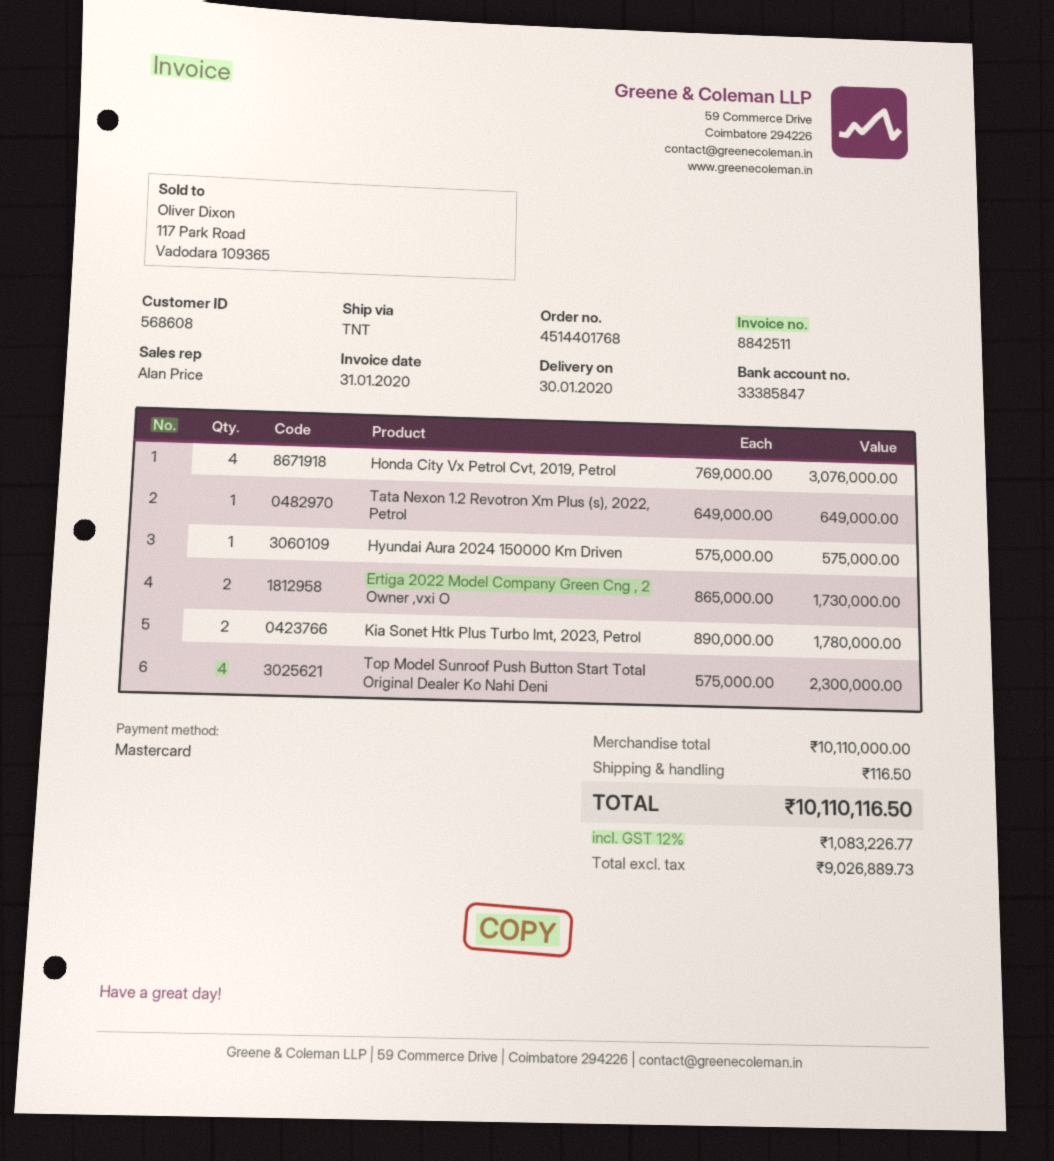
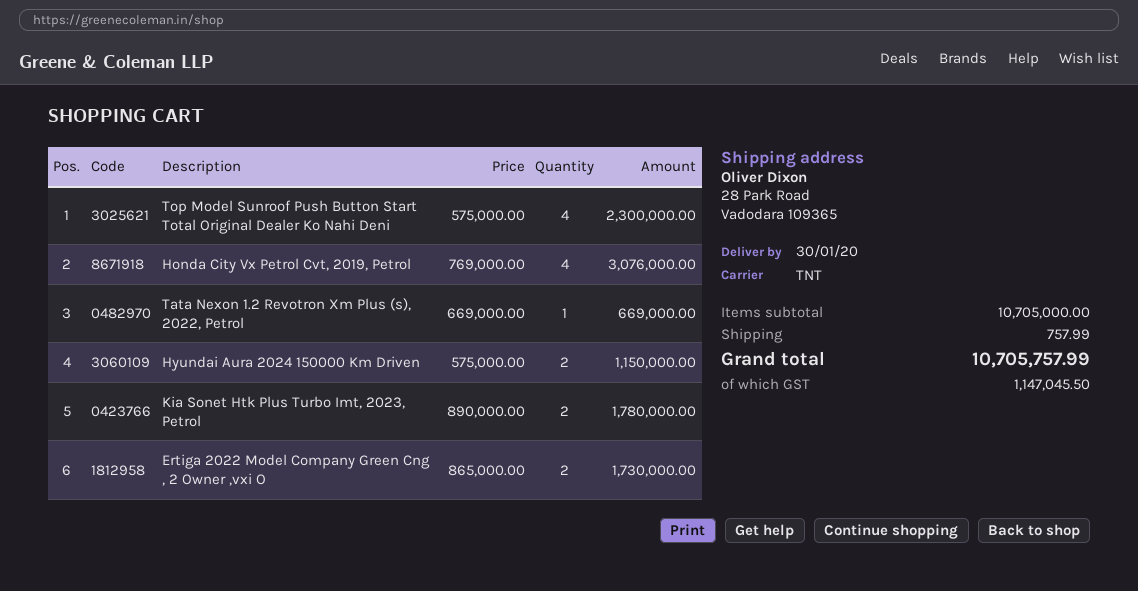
Tata Nexon 1.2 Revotron Xm Plus (s), 2022, Petrol: 1 x 649000.00 = 649000.00 -> 1 x 669000.00 = 669000.00
Hyundai Aura 2024 150000 Km Driven: 1 x 575000.00 = 575000.00 -> 2 x 575000.00 = 1150000.00
subtotal: 10110000.00 -> 10705000.00
shipping: 116.50 -> 757.99
tax: 1083226.77 -> 1147045.50
total: 10110116.50 -> 10705757.99

